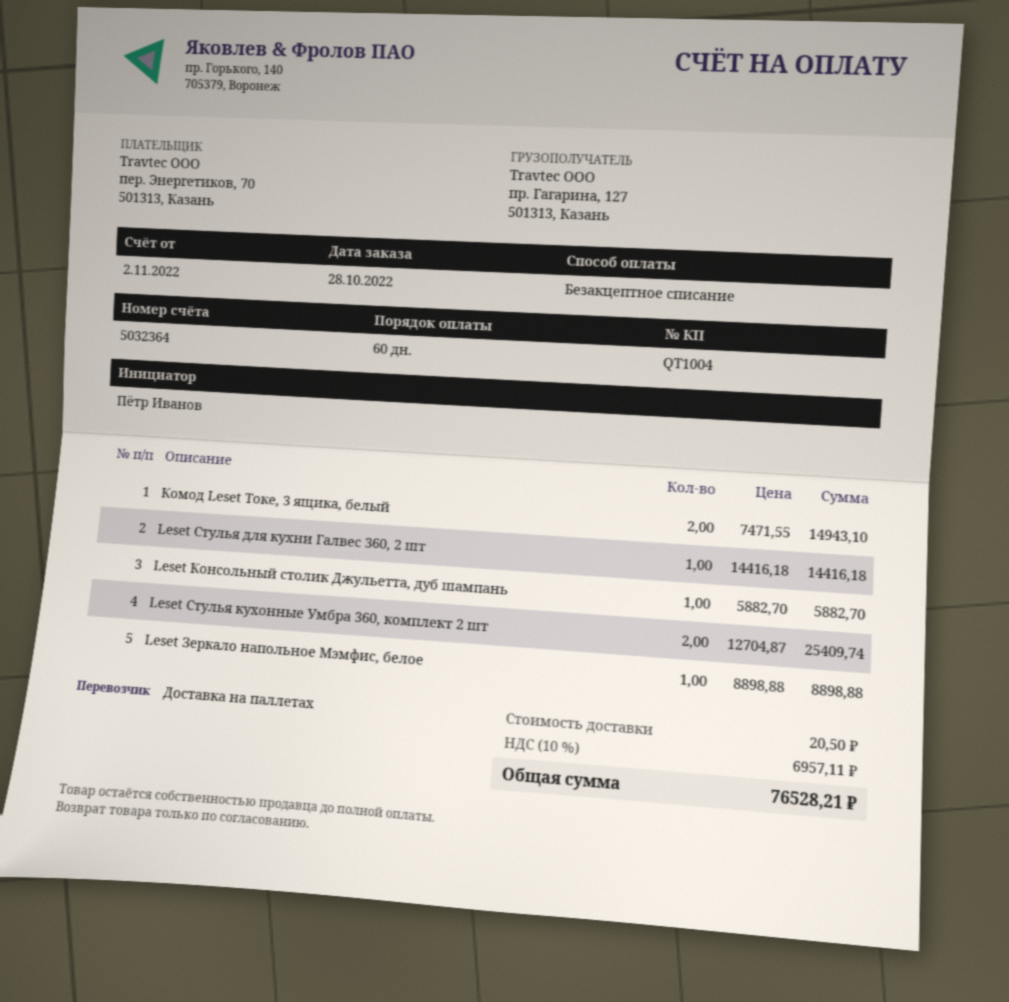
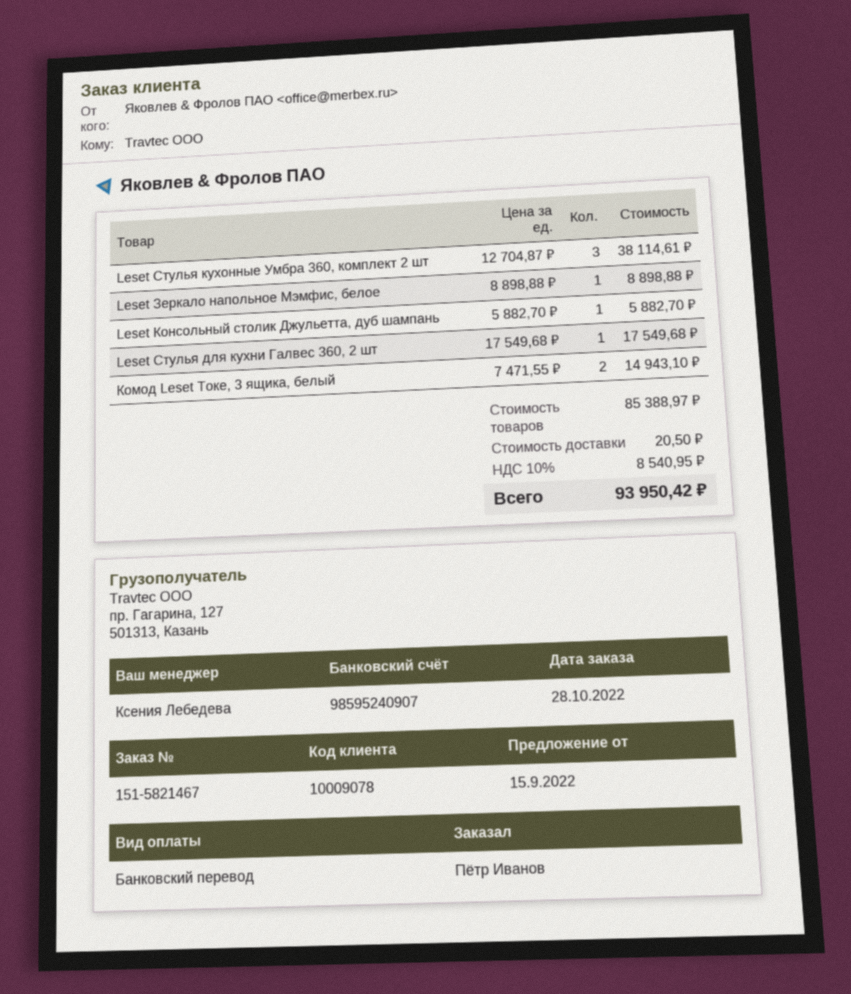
payment method: direct debit -> bank transfer
Leset Стулья для кухни Галвес 360, 2 шт: 1 x 14416.18 = 14416.18 -> 1 x 17549.68 = 17549.68
Leset Стулья кухонные Умбра 360, комплект 2 шт: 2 x 12704.87 = 25409.74 -> 3 x 12704.87 = 38114.61
tax: 10% = 6957.11 -> 10% = 8540.95
total: 76528.21 -> 93950.42

